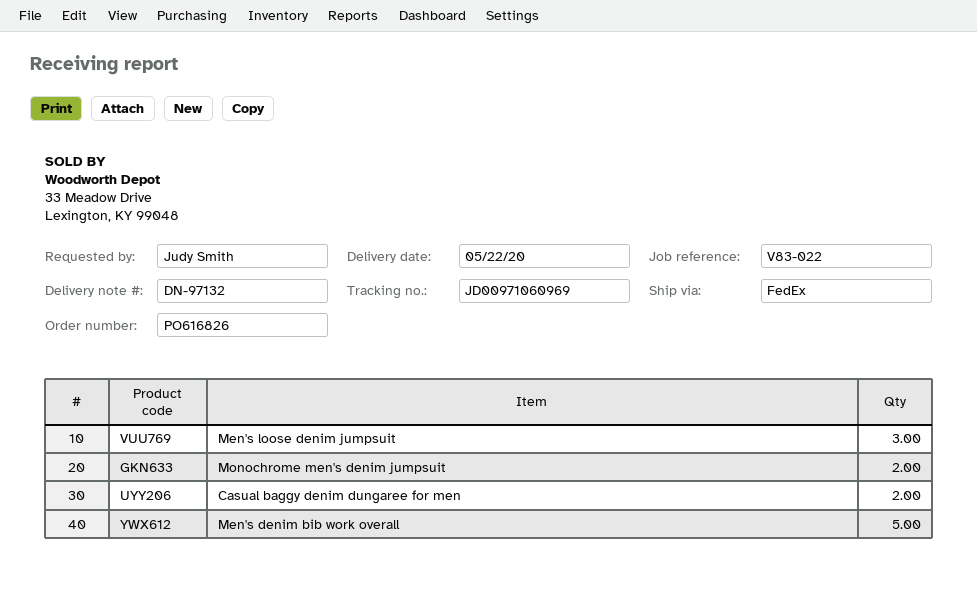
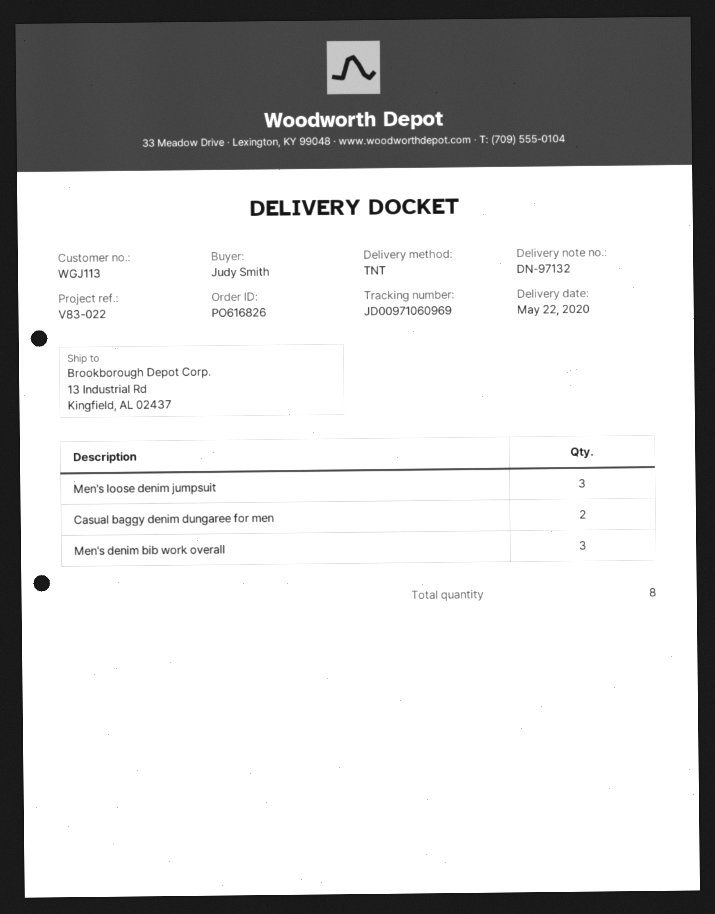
shipping method: FedEx -> TNT
Monochrome men's denim jumpsuit: 2 -> none
Men's denim bib work overall: 5 -> 3

